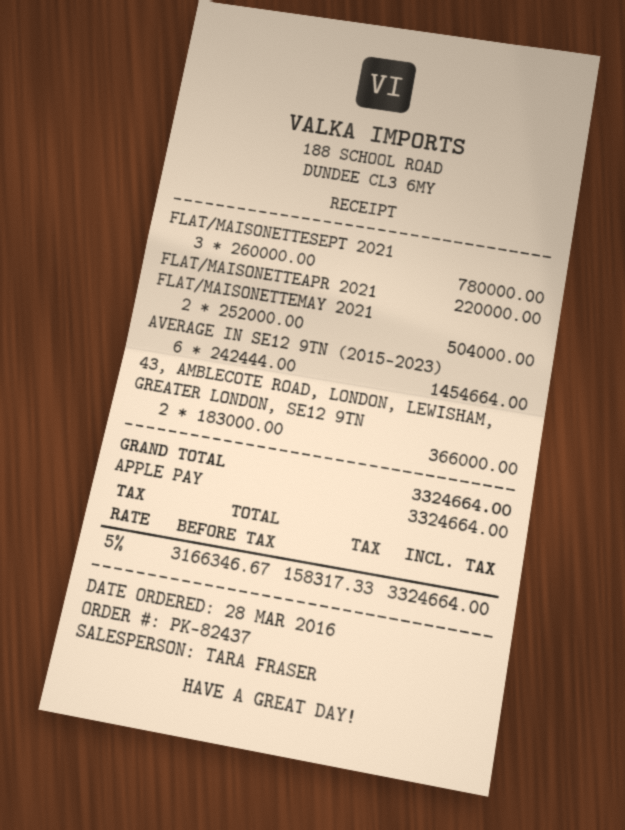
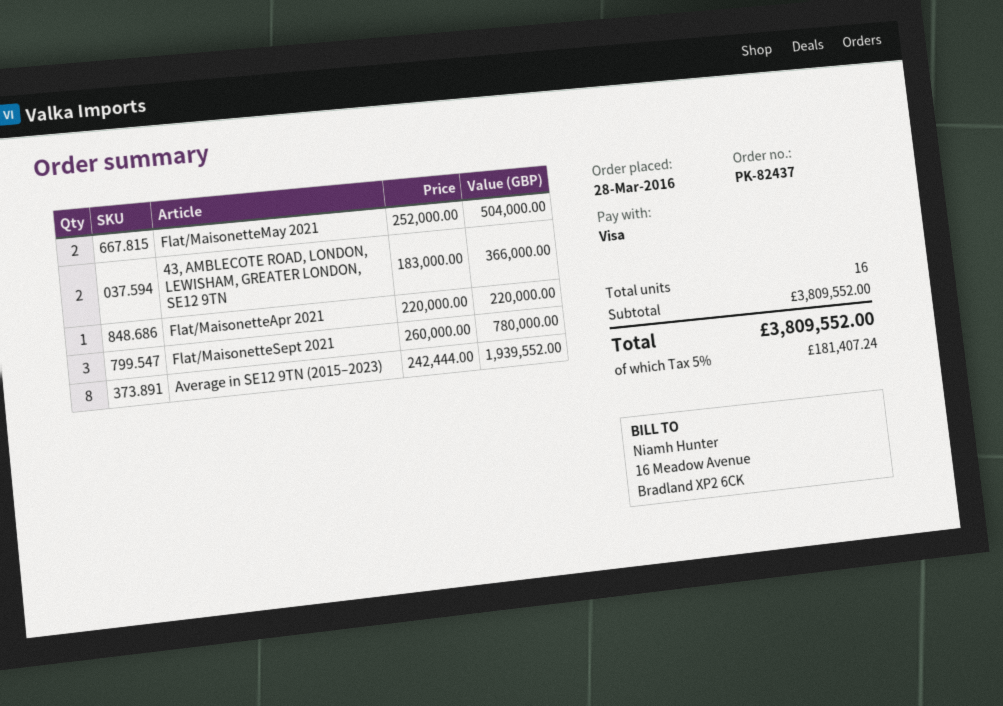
payment method: Apple Pay -> Visa
AVERAGE IN SE12 9TN (2015–2023): 6 x 242444.00 = 1454664.00 -> 8 x 242444.00 = 1939552.00
tax: 5% = 158317.33 -> 5% = 181407.24
total: 3324664.00 -> 3809552.00

